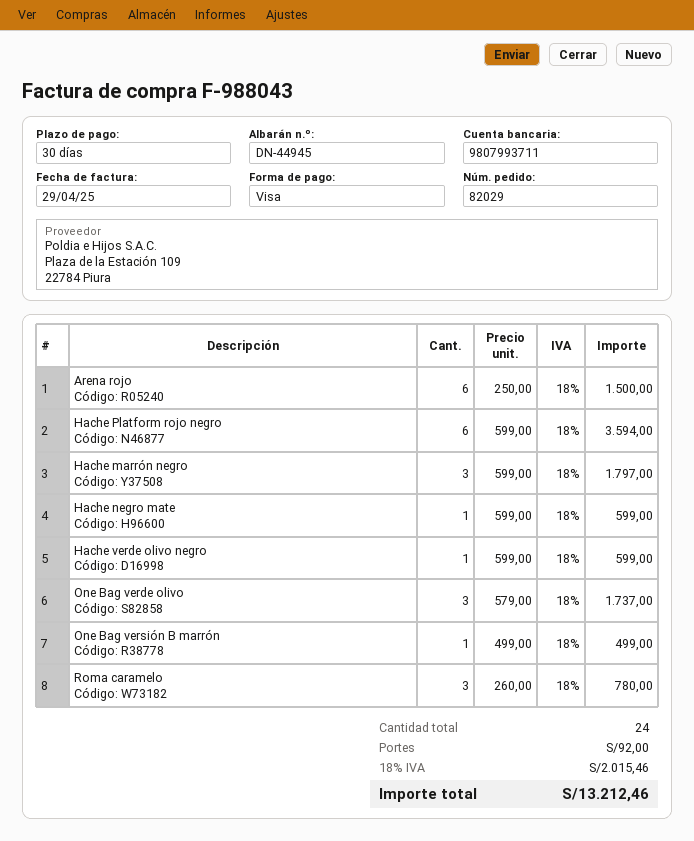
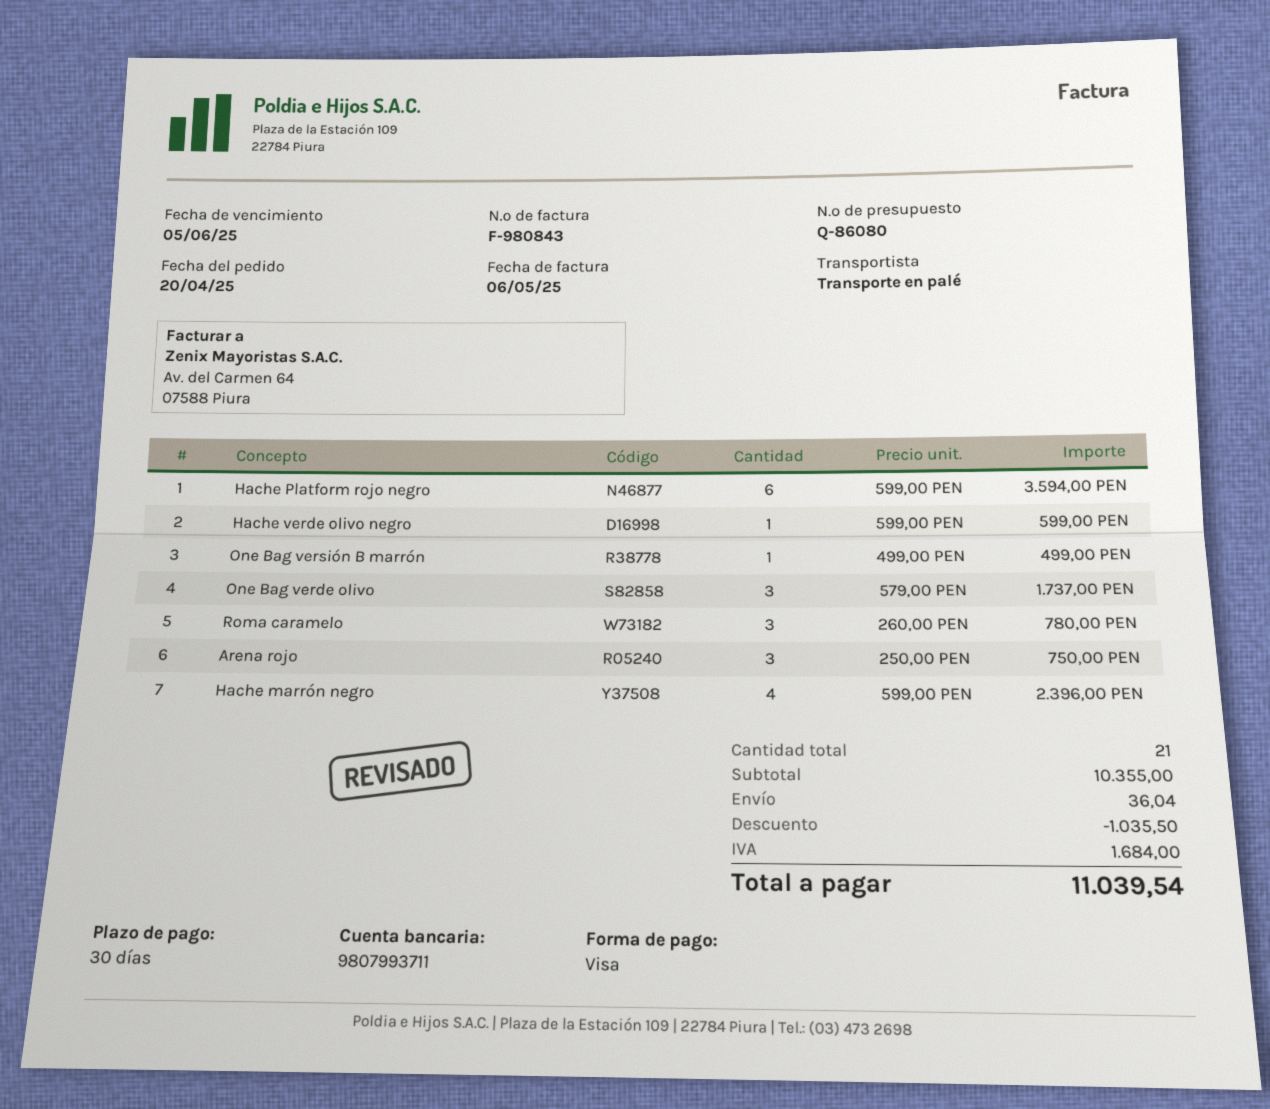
invoice number: F-988043 -> F-980843
invoice date: 2025-04-29 -> 2025-05-06
Arena rojo: 6 x 250.00 = 1500.00 -> 3 x 250.00 = 750.00
Hache marrón negro: 3 x 599.00 = 1797.00 -> 4 x 599.00 = 2396.00
Hache negro mate: 1 x 599.00 = 599.00 -> none
total quantity: 24 -> 21
discount: none -> 1035.50
shipping: 92.00 -> 36.04
tax: 2015.46 -> 1684.00
total: 13212.46 -> 11039.54

